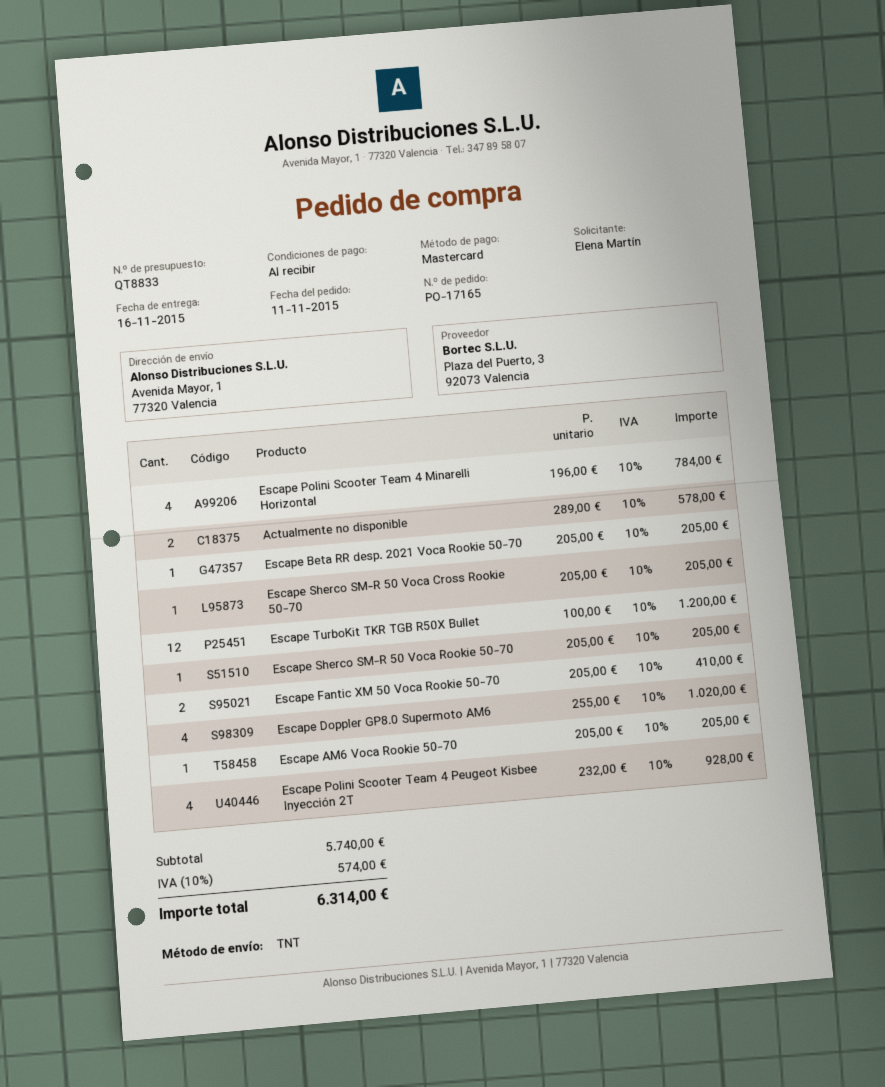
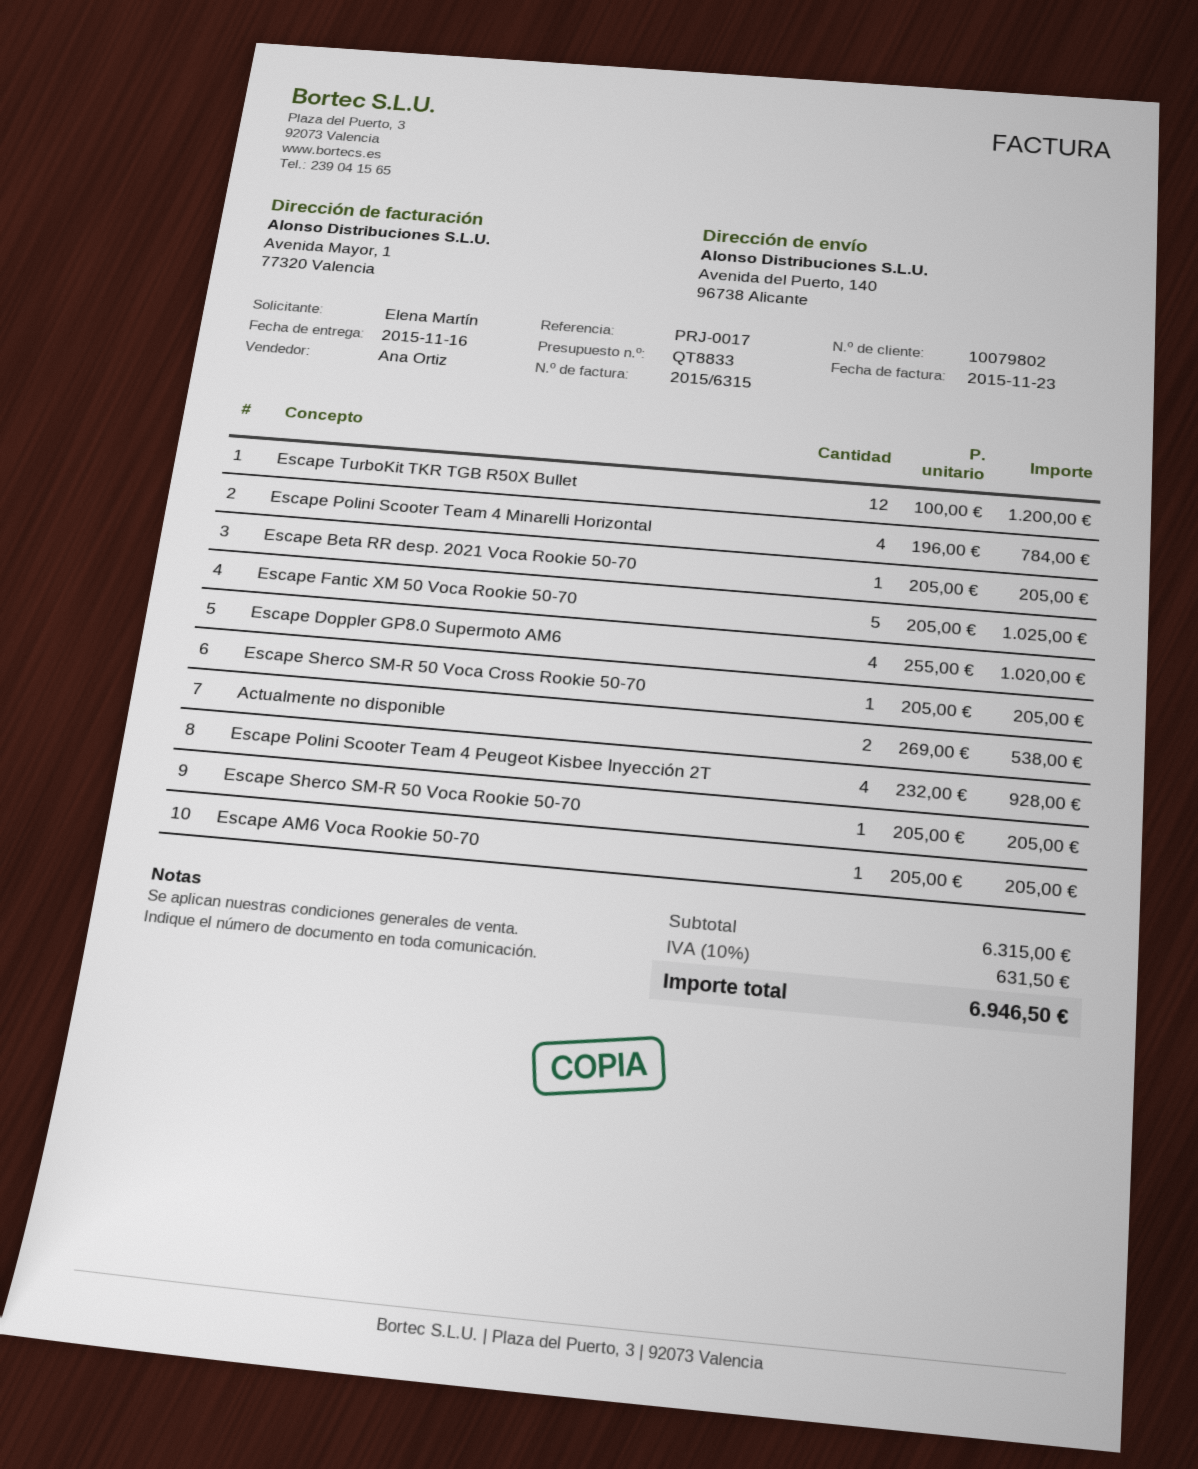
ship to: Avenida Mayor, 1, 77320 Valencia -> Avenida del Puerto, 140, 96738 Alicante
Actualmente no disponible: 2 x 289.00 = 578.00 -> 2 x 269.00 = 538.00
Escape Fantic XM 50 Voca Rookie 50-70: 2 x 205.00 = 410.00 -> 5 x 205.00 = 1025.00
subtotal: 5740.00 -> 6315.00
tax: 10% = 574.00 -> 10% = 631.50
total: 6314.00 -> 6946.50

